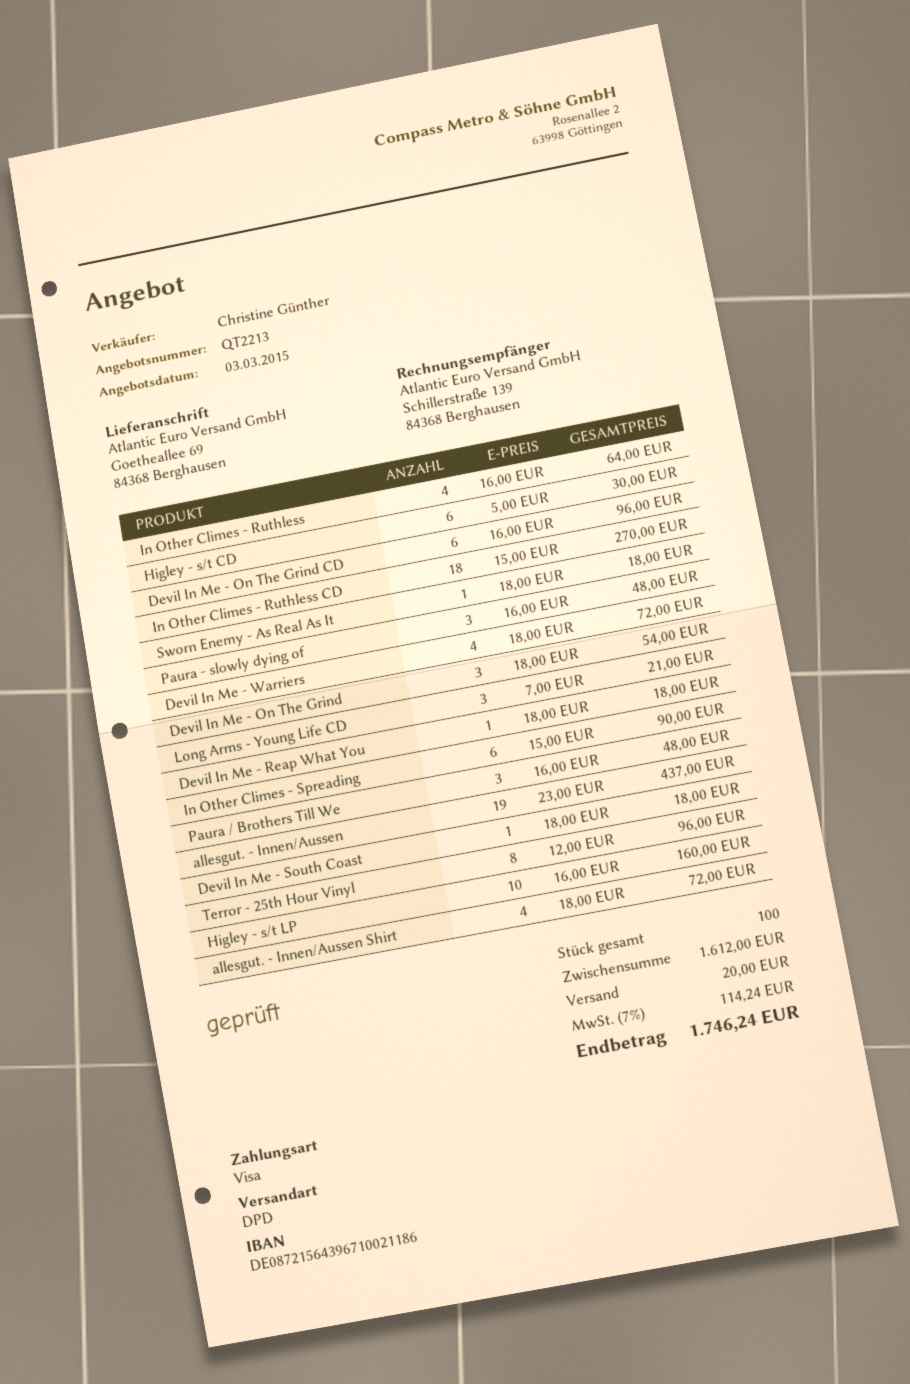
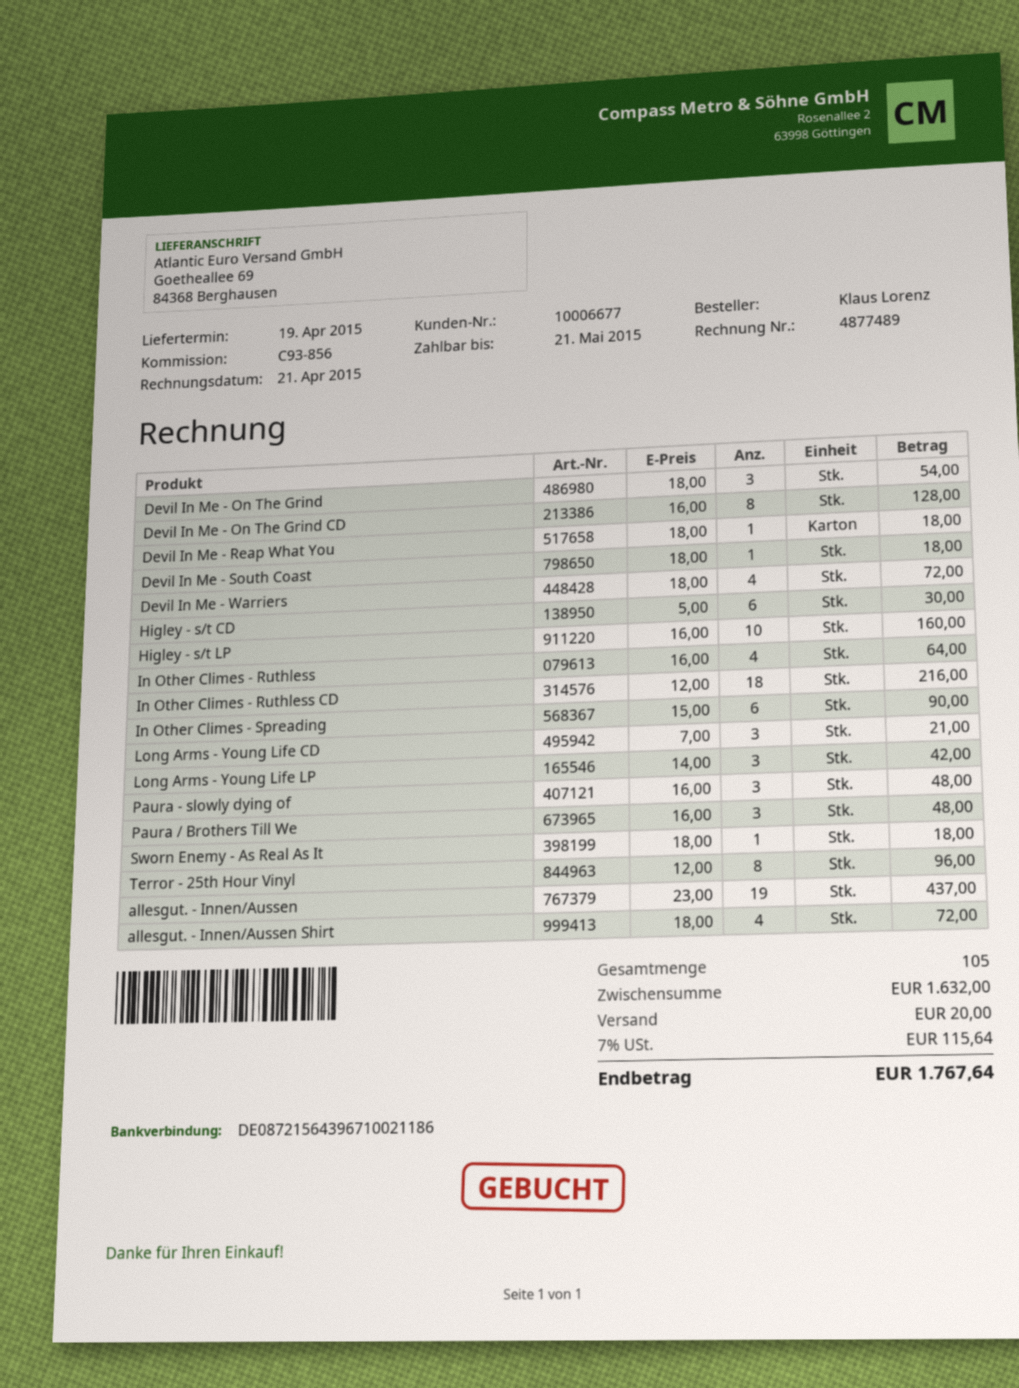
Devil In Me - On The Grind CD: 6 x 16.00 = 96.00 -> 8 x 16.00 = 128.00
In Other Climes - Ruthless CD: 18 x 15.00 = 270.00 -> 18 x 12.00 = 216.00
Long Arms - Young Life LP: none -> 3 x 14.00 = 42.00
total quantity: 100 -> 105
subtotal: 1612.00 -> 1632.00
tax: 7% = 114.24 -> 7% = 115.64
total: 1746.24 -> 1767.64

